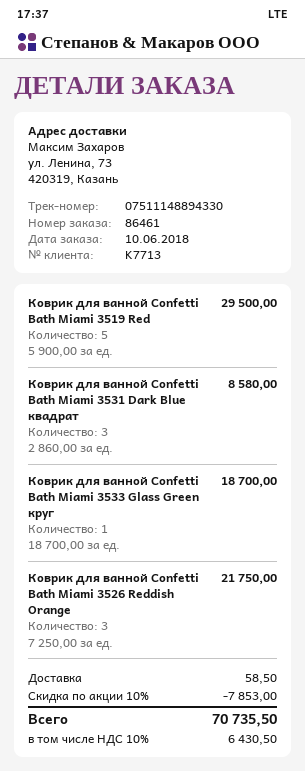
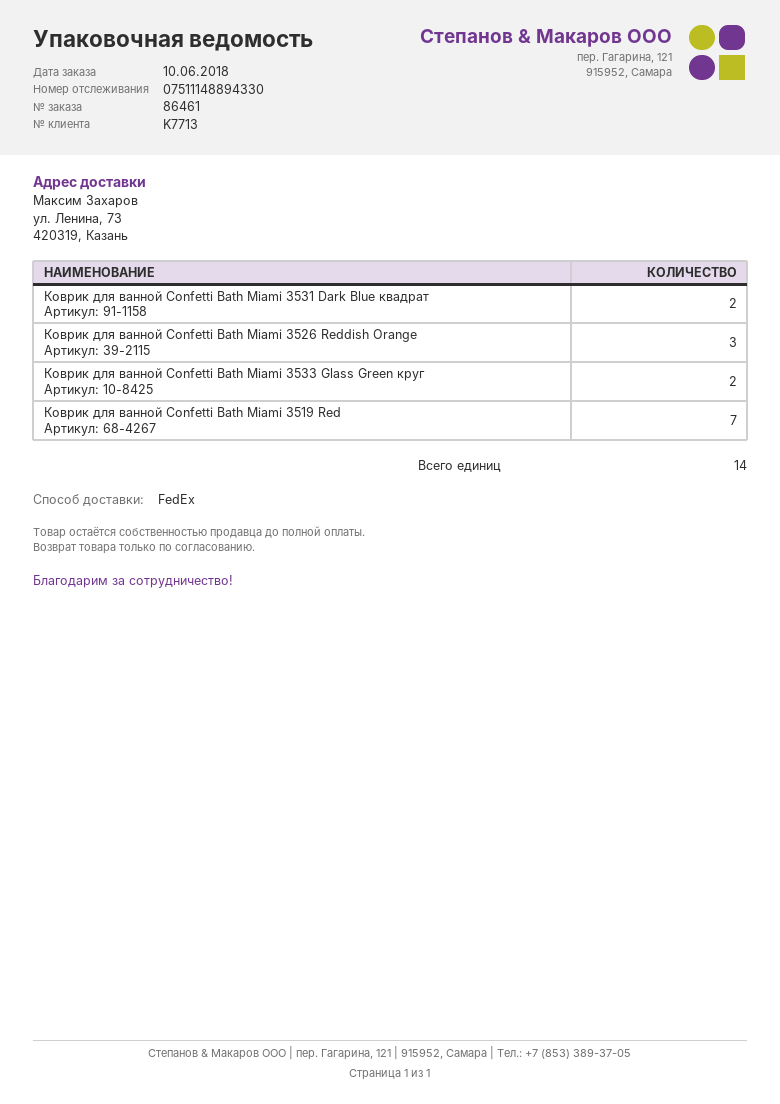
Коврик для ванной Confetti Bath Miami 3519 Red: 5 -> 7
Коврик для ванной Confetti Bath Miami 3531 Dark Blue квадрат: 3 -> 2
Коврик для ванной Confetti Bath Miami 3533 Glass Green круг: 1 -> 2

